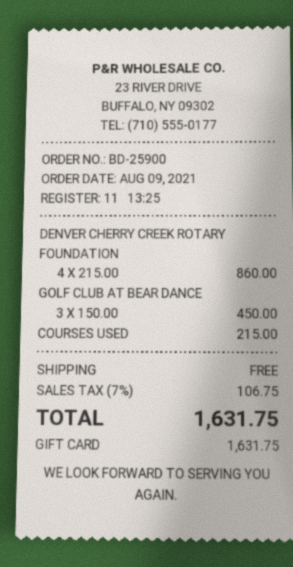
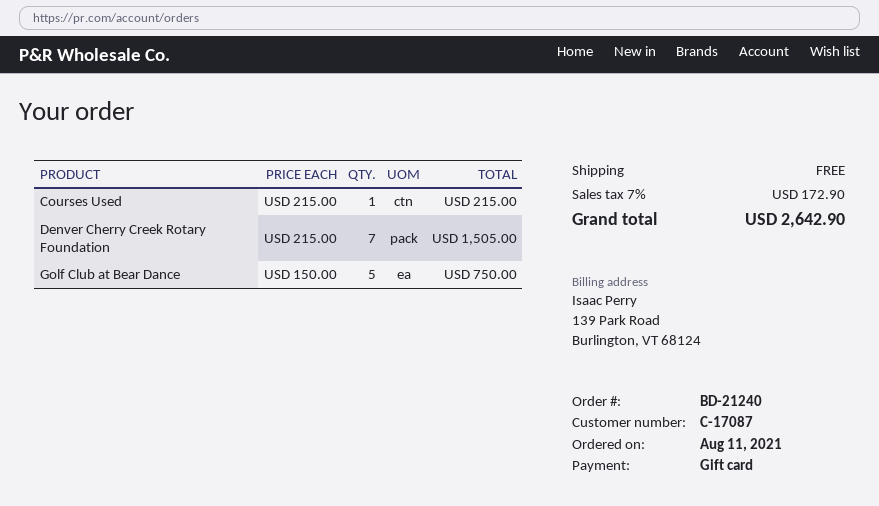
order number: BD-25900 -> BD-21240
order date: 2021-08-09 -> 2021-08-11
DENVER CHERRY CREEK ROTARY FOUNDATION: 4 x 215.00 = 860.00 -> 7 x 215.00 = 1505.00
GOLF CLUB AT BEAR DANCE: 3 x 150.00 = 450.00 -> 5 x 150.00 = 750.00
tax: 7% = 106.75 -> 7% = 172.90
total: 1631.75 -> 2642.90

